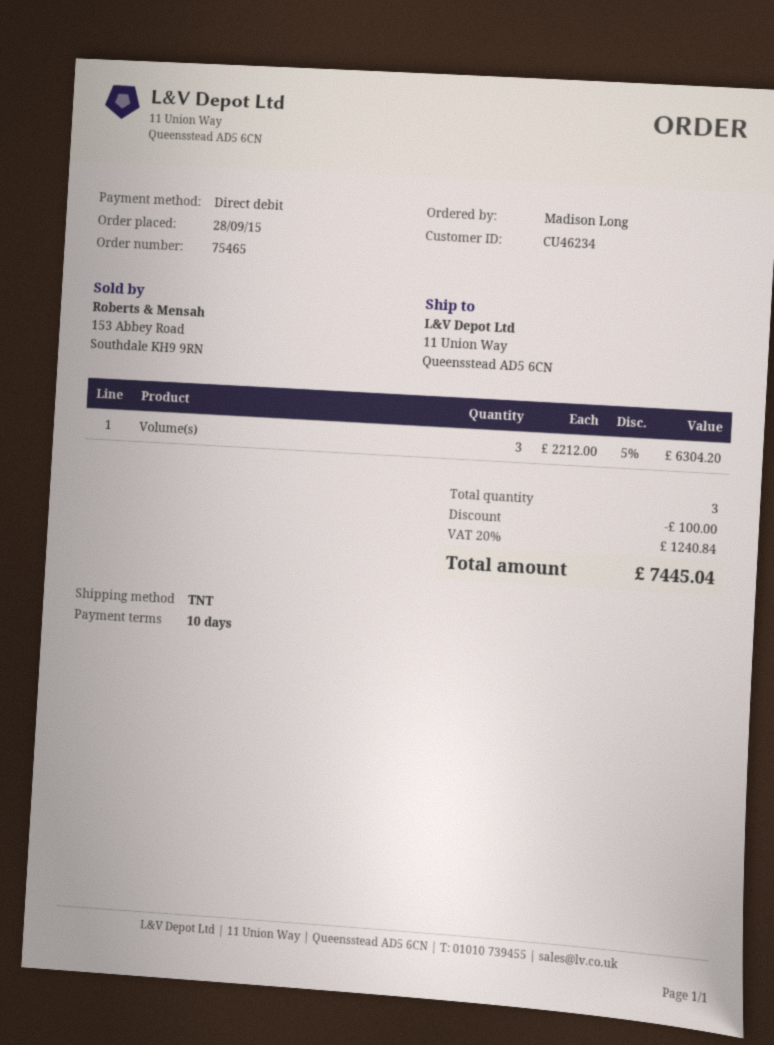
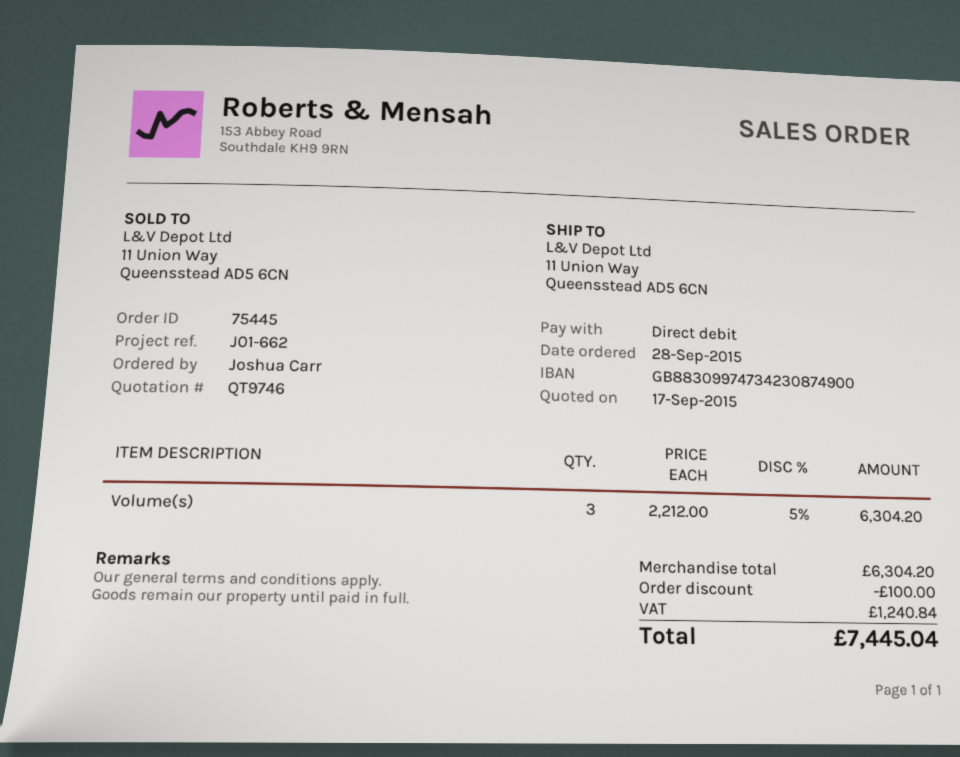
order number: 75465 -> 75445
ordered by: Madison Long -> Joshua Carr

